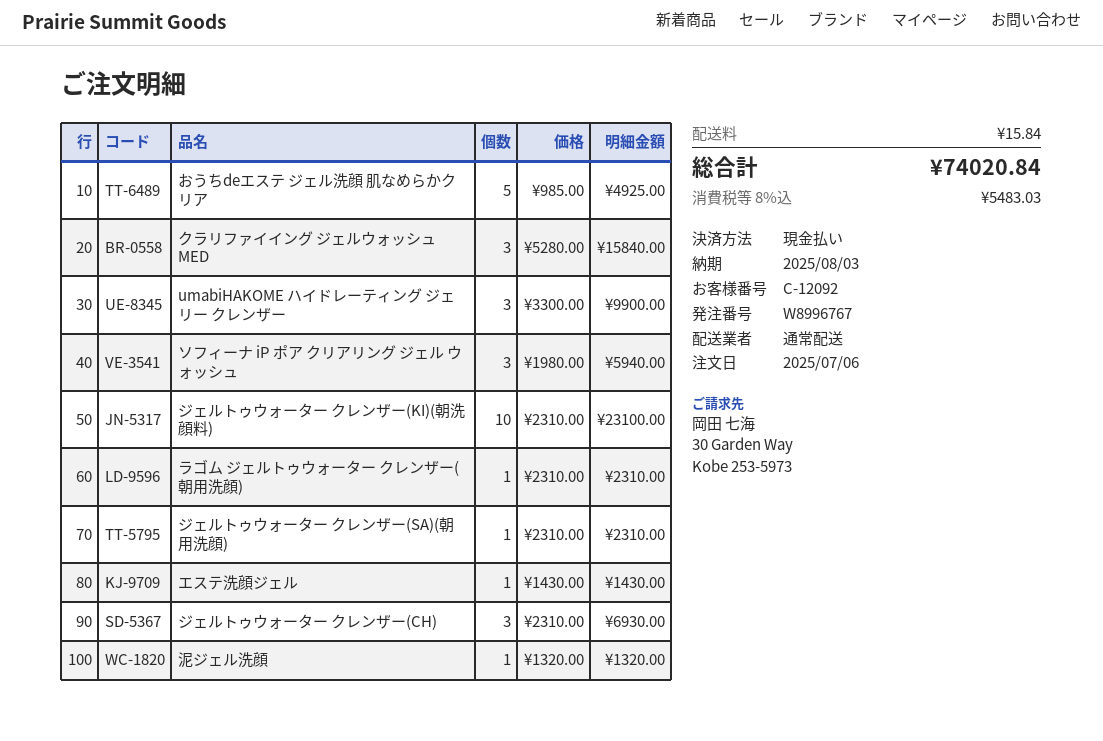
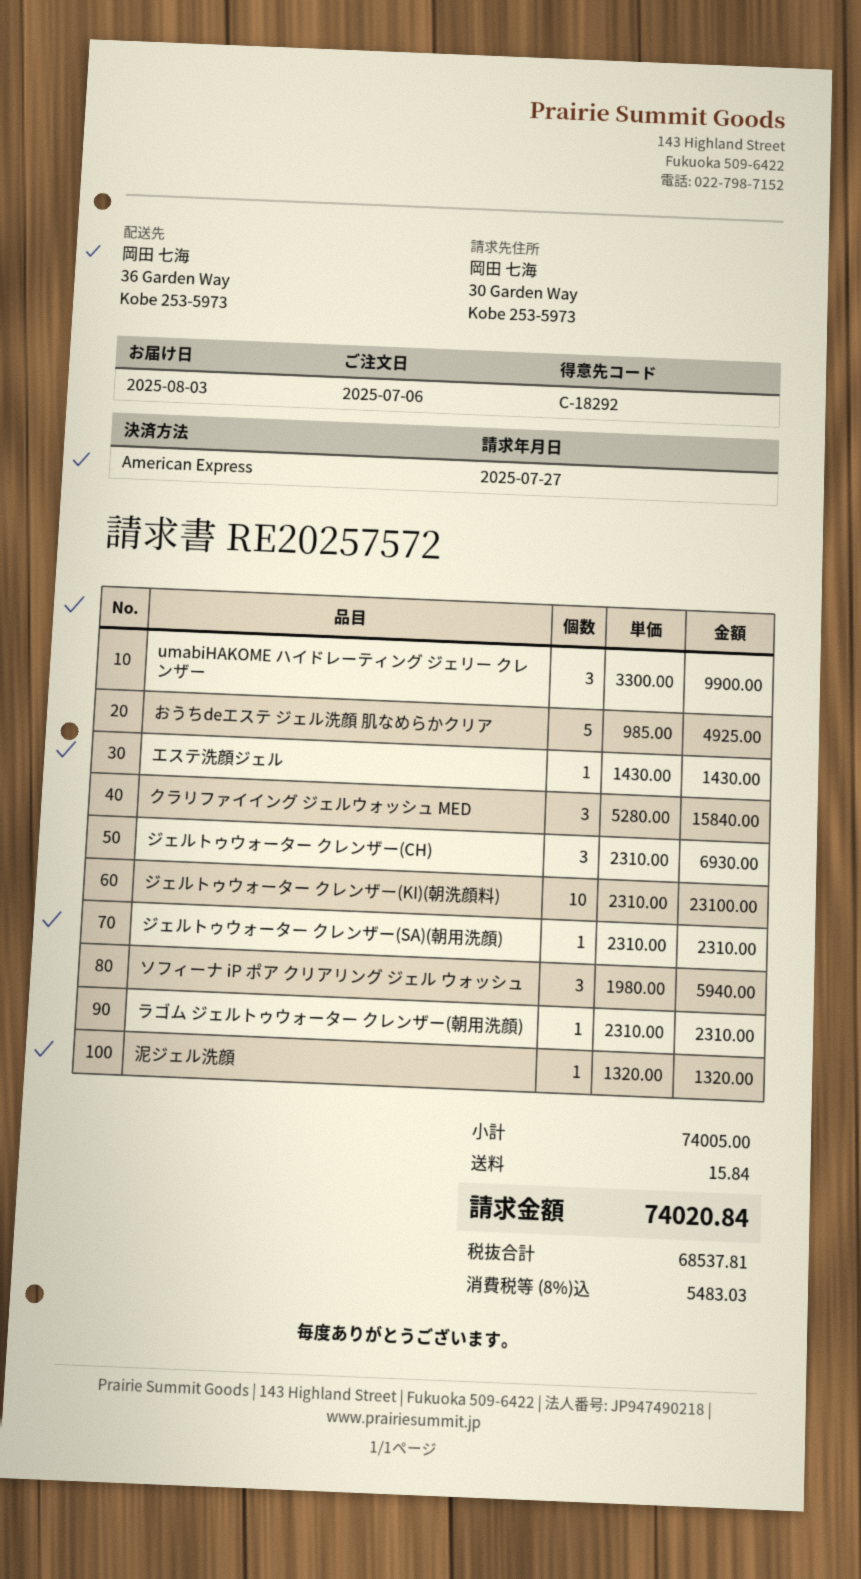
customer number: C-12092 -> C-18292
payment method: cash -> American Express

